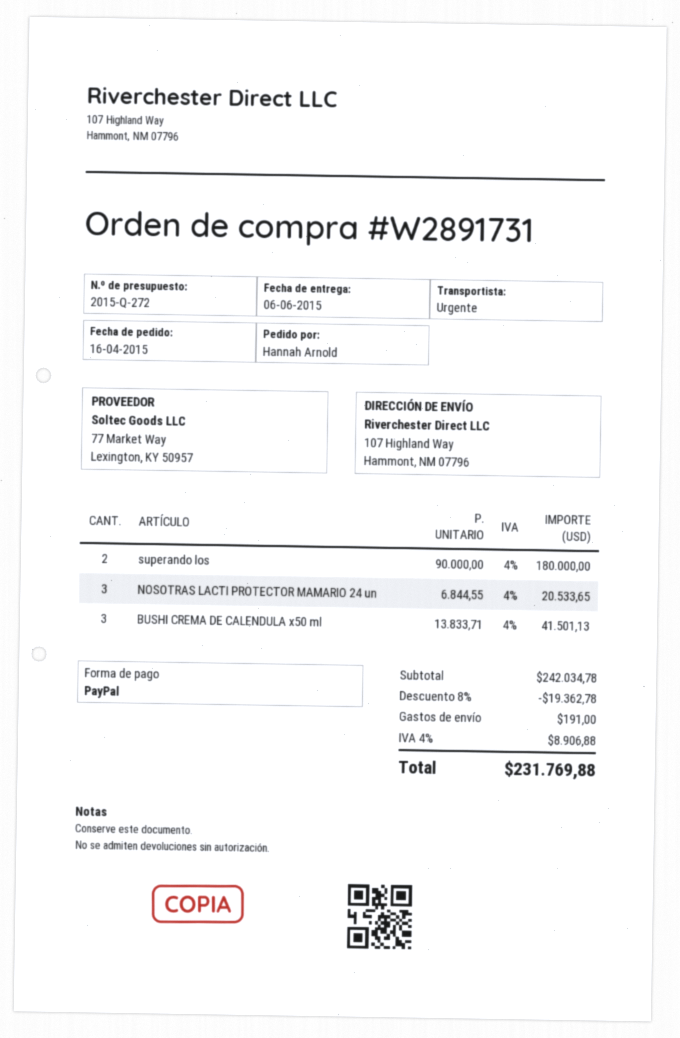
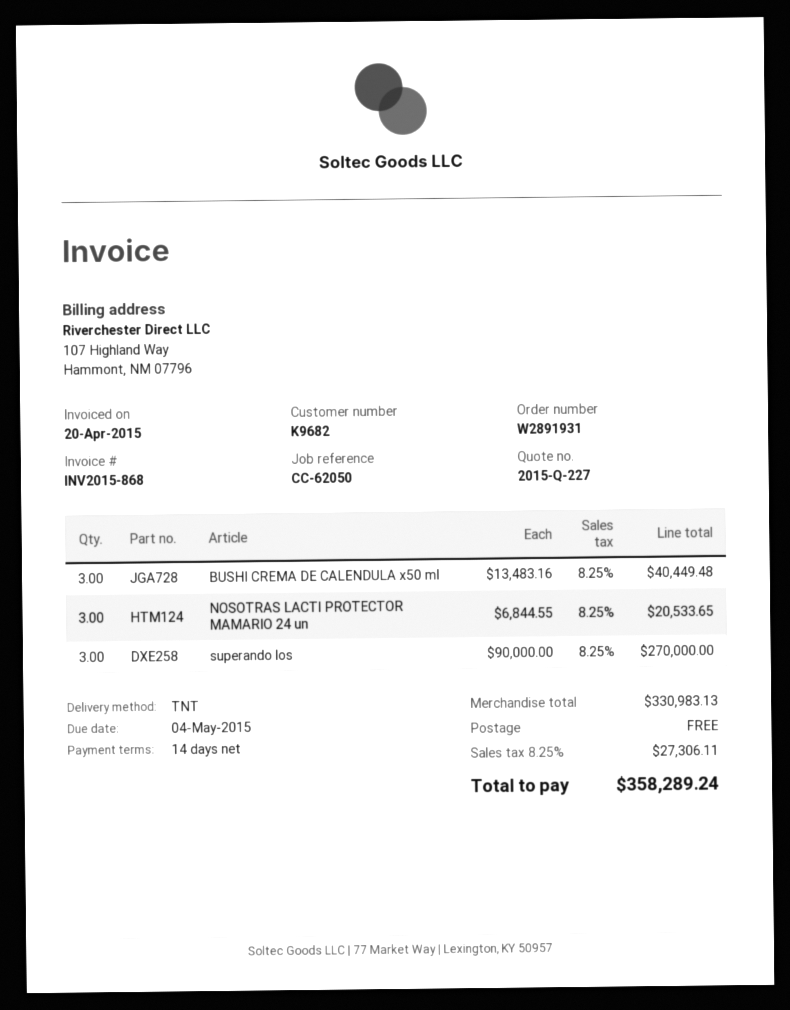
quote number: 2015-Q-272 -> 2015-Q-227
order number: W2891731 -> W2891931
shipping method: express -> TNT
superando los: 2 x 90000.00 = 180000.00 -> 3 x 90000.00 = 270000.00
BUSHI CREMA DE CALENDULA x50 ml: 3 x 13833.71 = 41501.13 -> 3 x 13483.16 = 40449.48
subtotal: 242034.78 -> 330983.13
discount: 8% = 19362.78 -> none
shipping: 191.00 -> 0.00
tax: 4% = 8906.88 -> 8.25% = 27306.11
total: 231769.88 -> 358289.24

